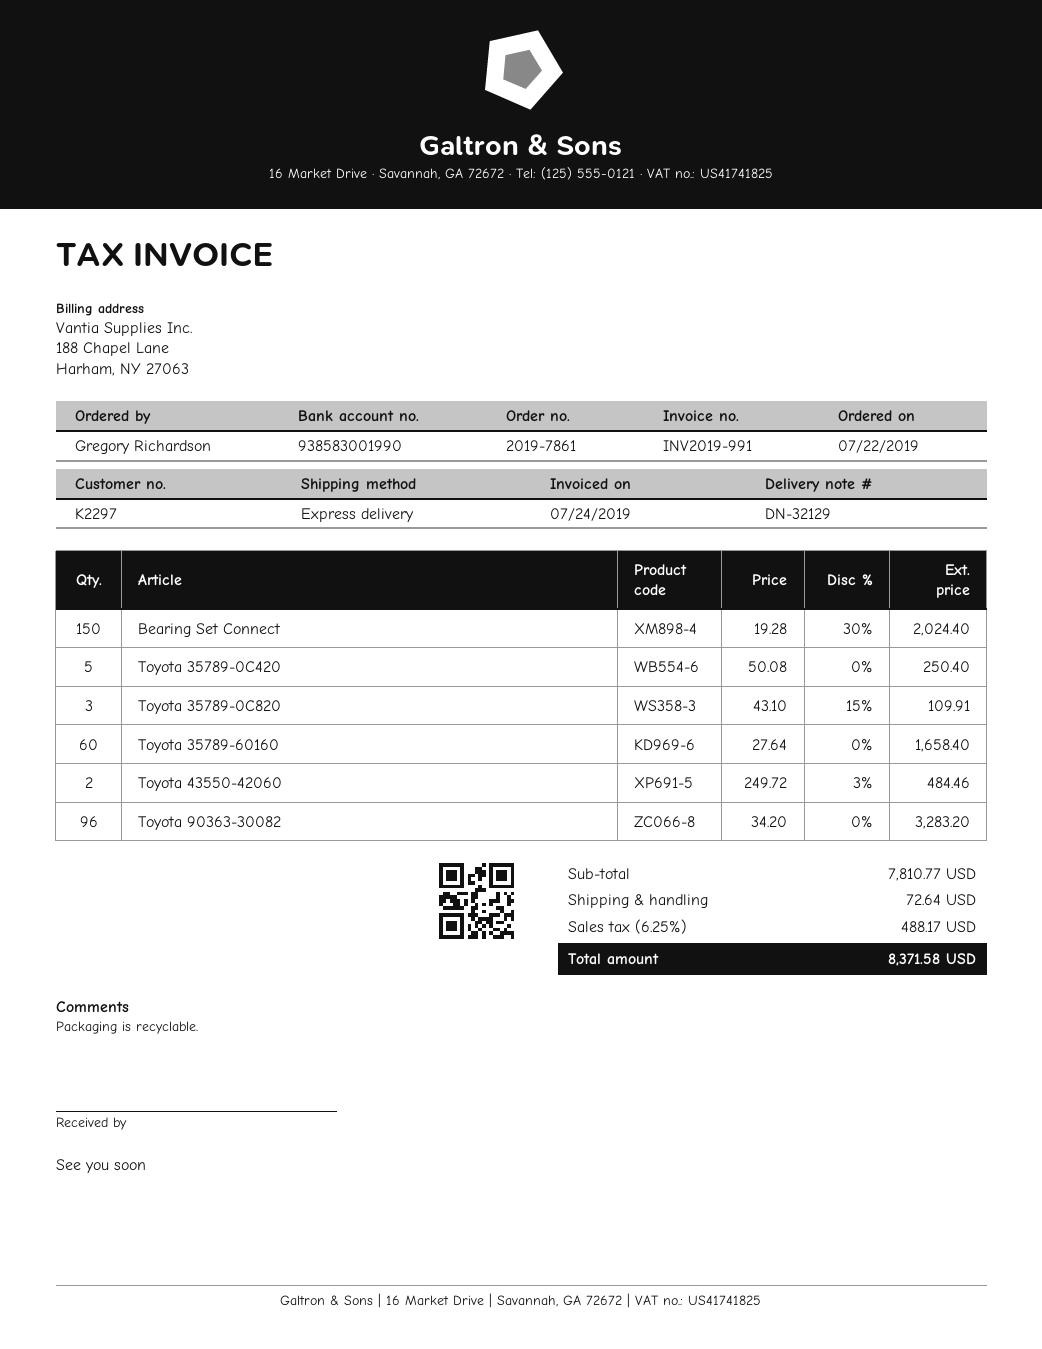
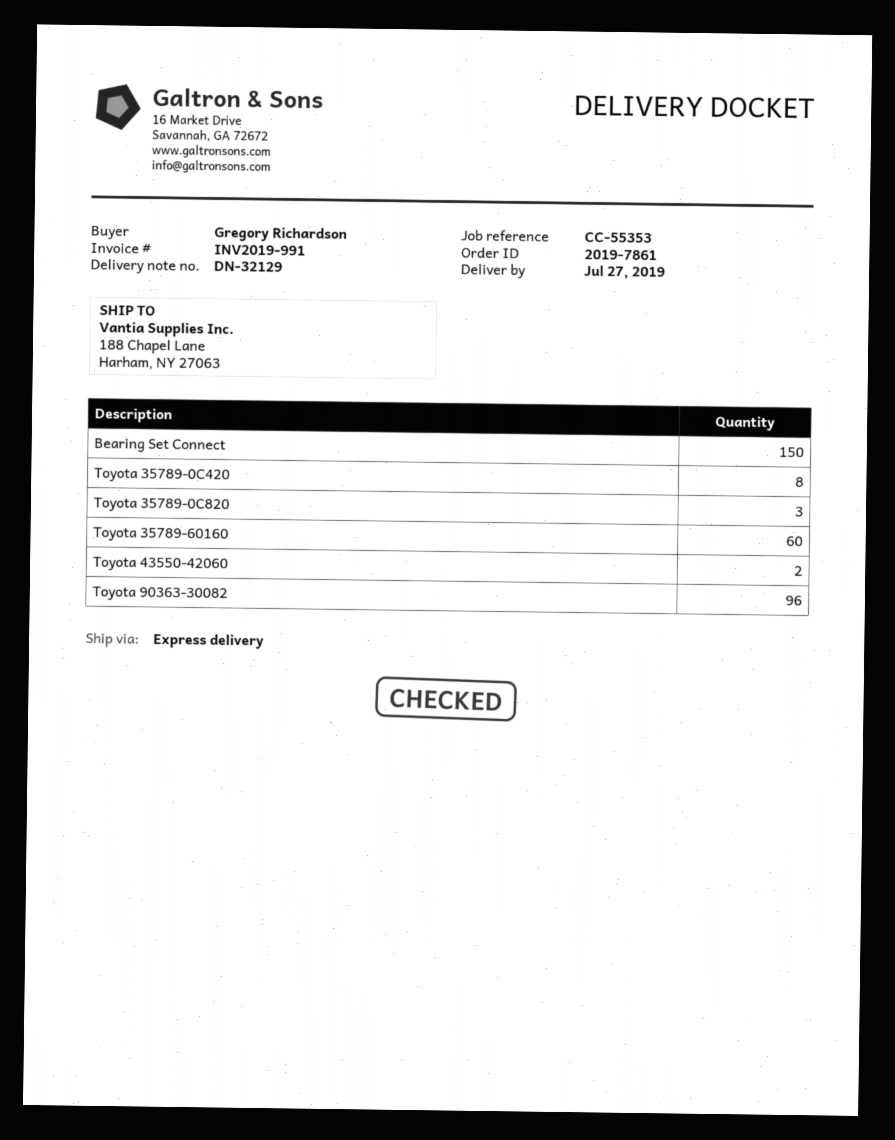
Toyota 35789-0C420: 5 -> 8

